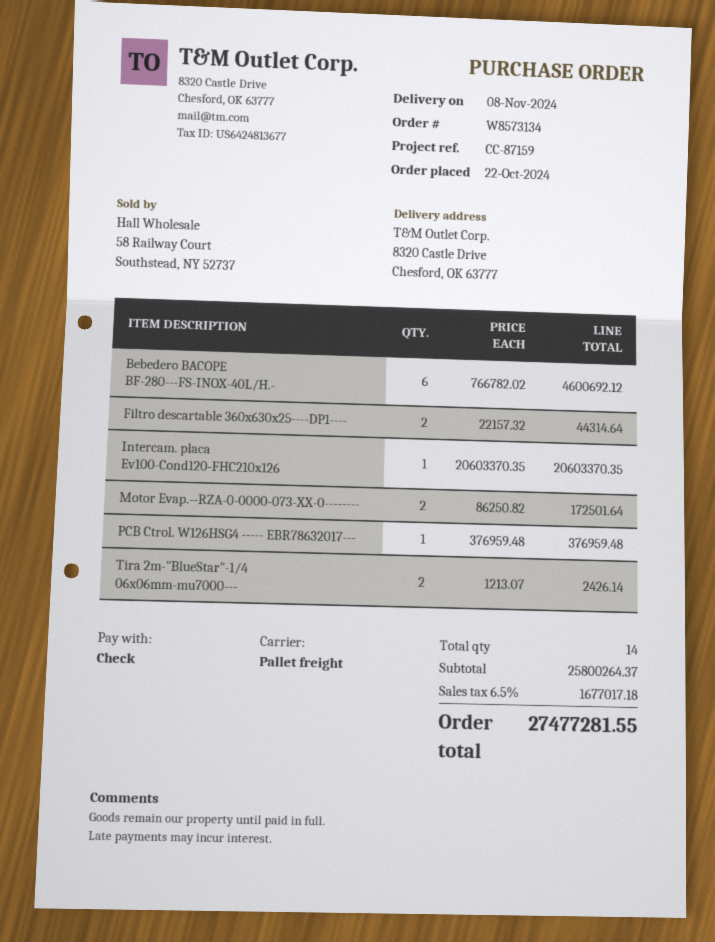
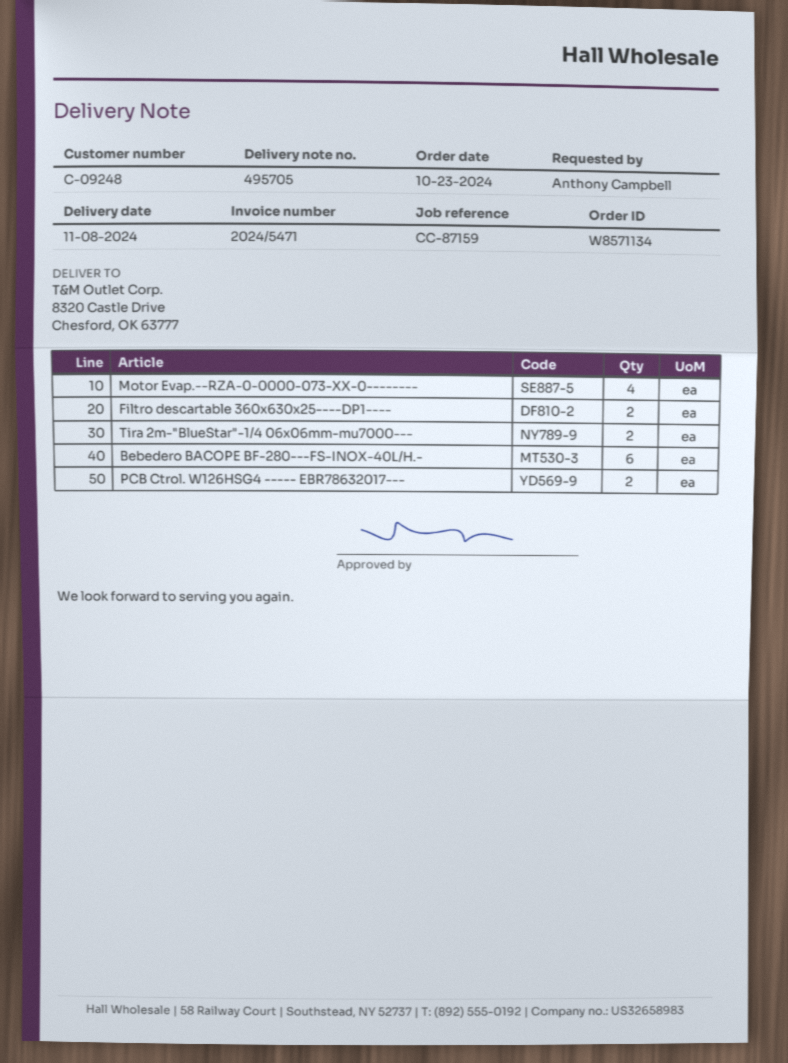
order number: W8573134 -> W8571134
order date: 2024-10-22 -> 2024-10-23
Intercam. placa Ev100-Cond120-FHC210x126: 1 -> none
Motor Evap.--RZA-0-0000-073-XX-0--------: 2 -> 4
PCB Ctrol. W126HSG4 ----- EBR78632017---: 1 -> 2

